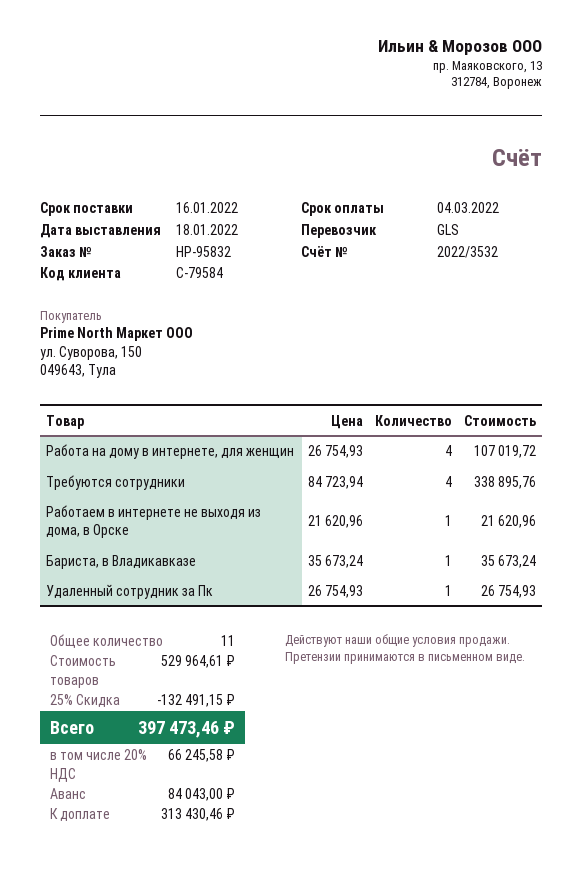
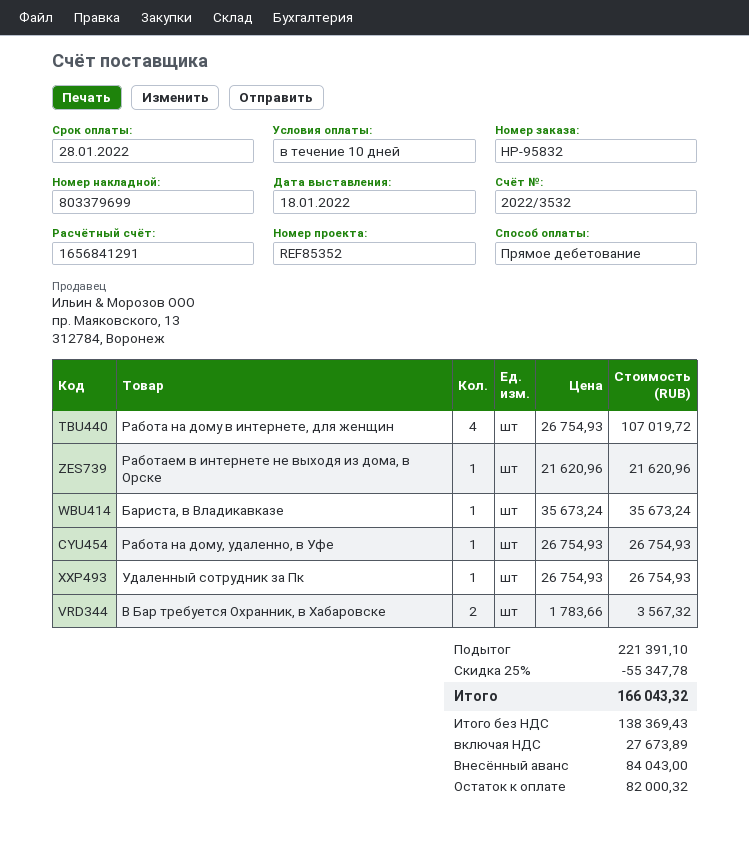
due date: 2022-03-04 -> 2022-01-28
Требуются сотрудники: 4 x 84723.94 = 338895.76 -> none
Работа на дому, удаленно, в Уфе: none -> 1 x 26754.93 = 26754.93
В Бар требуется Охранник, в Хабаровске: none -> 2 x 1783.66 = 3567.32
subtotal: 529964.61 -> 221391.10
discount: 25% = 132491.15 -> 25% = 55347.78
tax: 66245.58 -> 27673.89
total: 397473.46 -> 166043.32
balance: 313430.46 -> 82000.32

